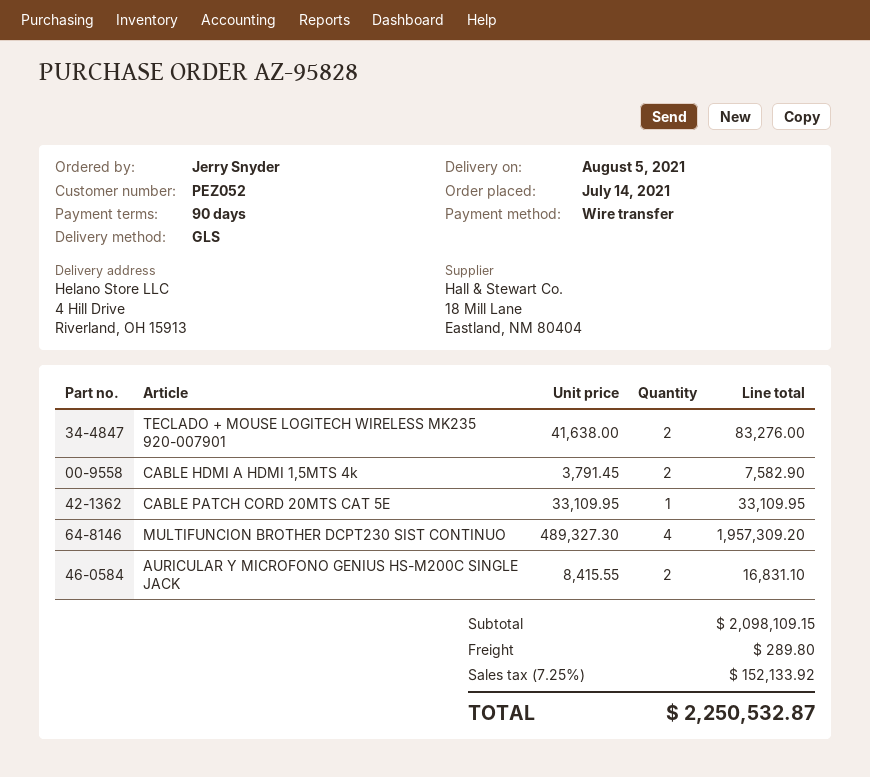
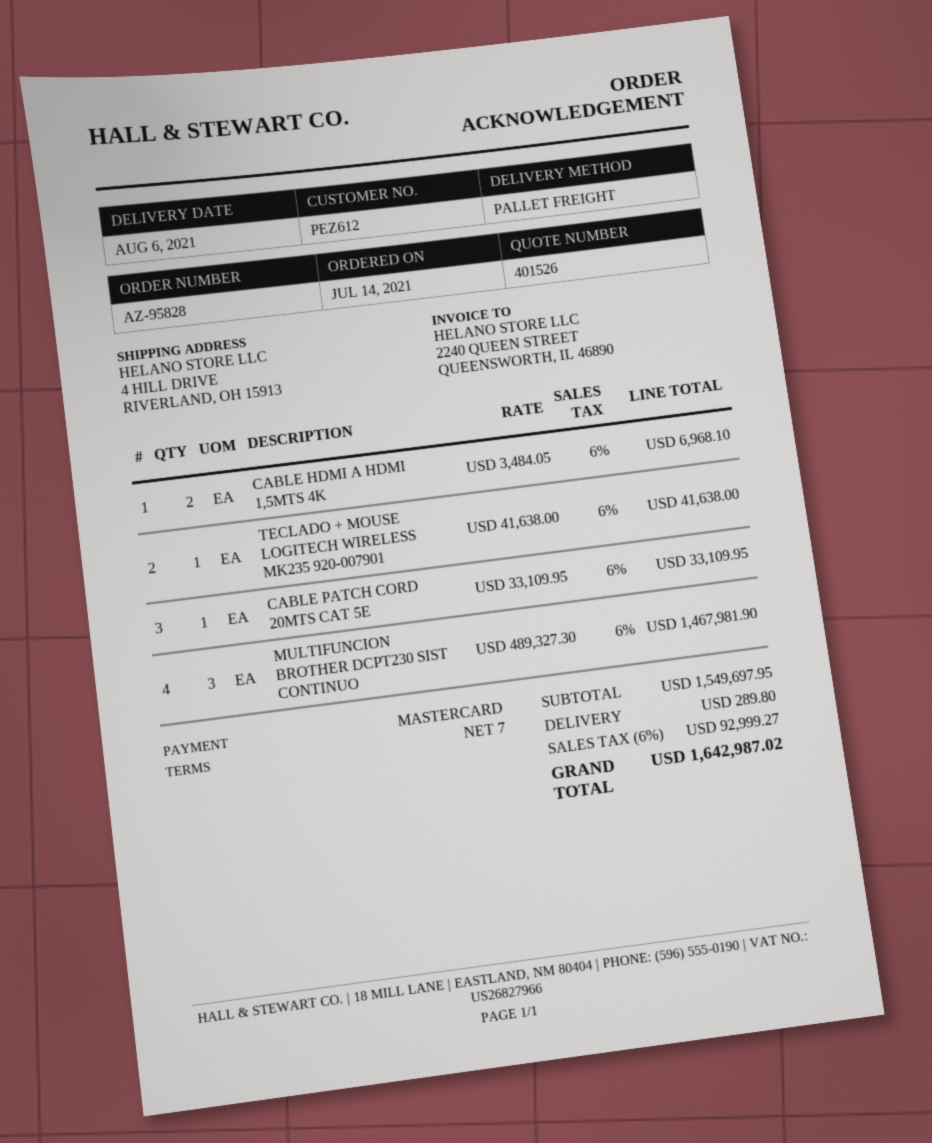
delivery date: 2021-08-05 -> 2021-08-06
payment terms: 90 days -> 7 days
customer number: PEZ052 -> PEZ612
payment method: bank transfer -> Mastercard
shipping method: GLS -> pallet freight
TECLADO + MOUSE LOGITECH WIRELESS MK235 920-007901: 2 x 41638.00 = 83276.00 -> 1 x 41638.00 = 41638.00
CABLE HDMI A HDMI 1,5MTS 4k: 2 x 3791.45 = 7582.90 -> 2 x 3484.05 = 6968.10
MULTIFUNCION BROTHER DCPT230 SIST CONTINUO: 4 x 489327.30 = 1957309.20 -> 3 x 489327.30 = 1467981.90
AURICULAR Y MICROFONO GENIUS HS-M200C SINGLE JACK: 2 x 8415.55 = 16831.10 -> none
subtotal: 2098109.15 -> 1549697.95
tax: 7.25% = 152133.92 -> 6% = 92999.27
total: 2250532.87 -> 1642987.02

